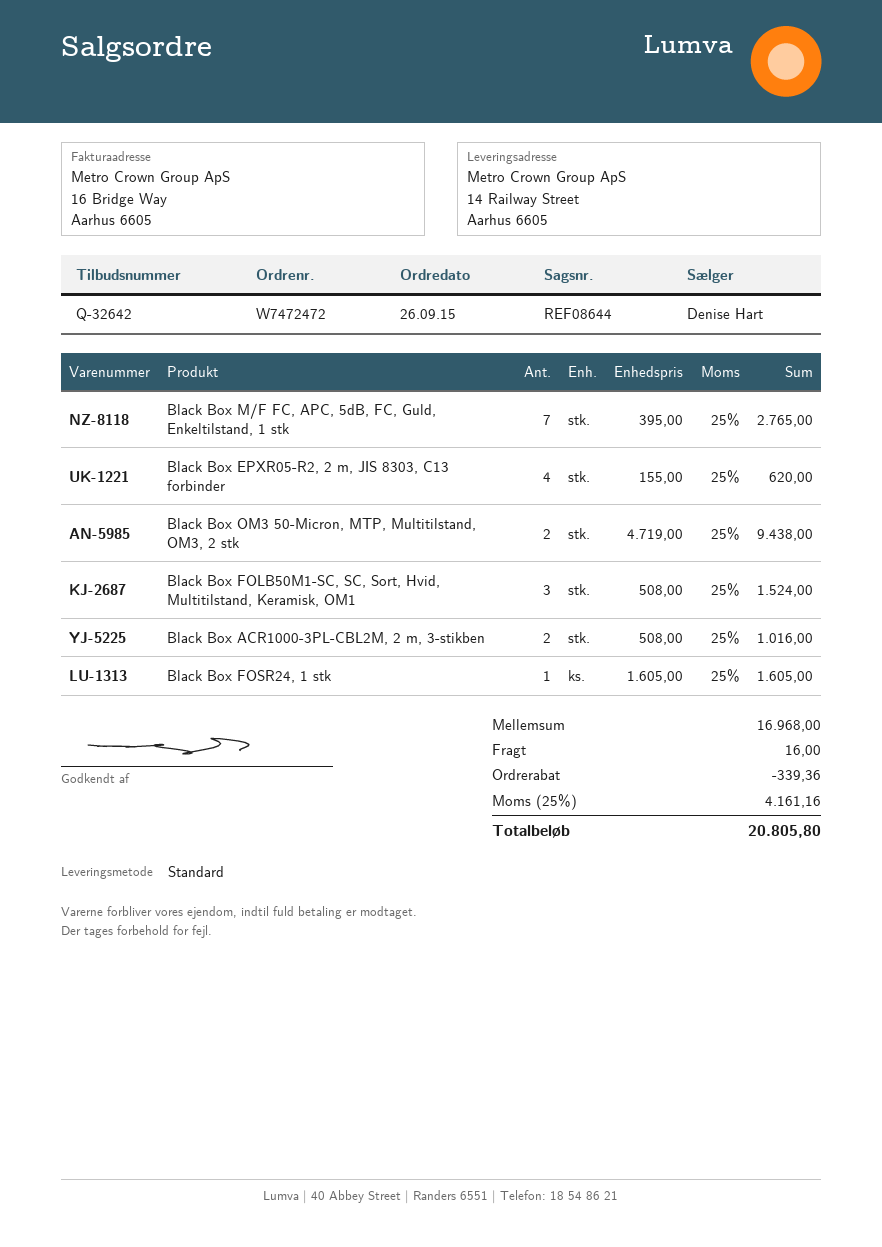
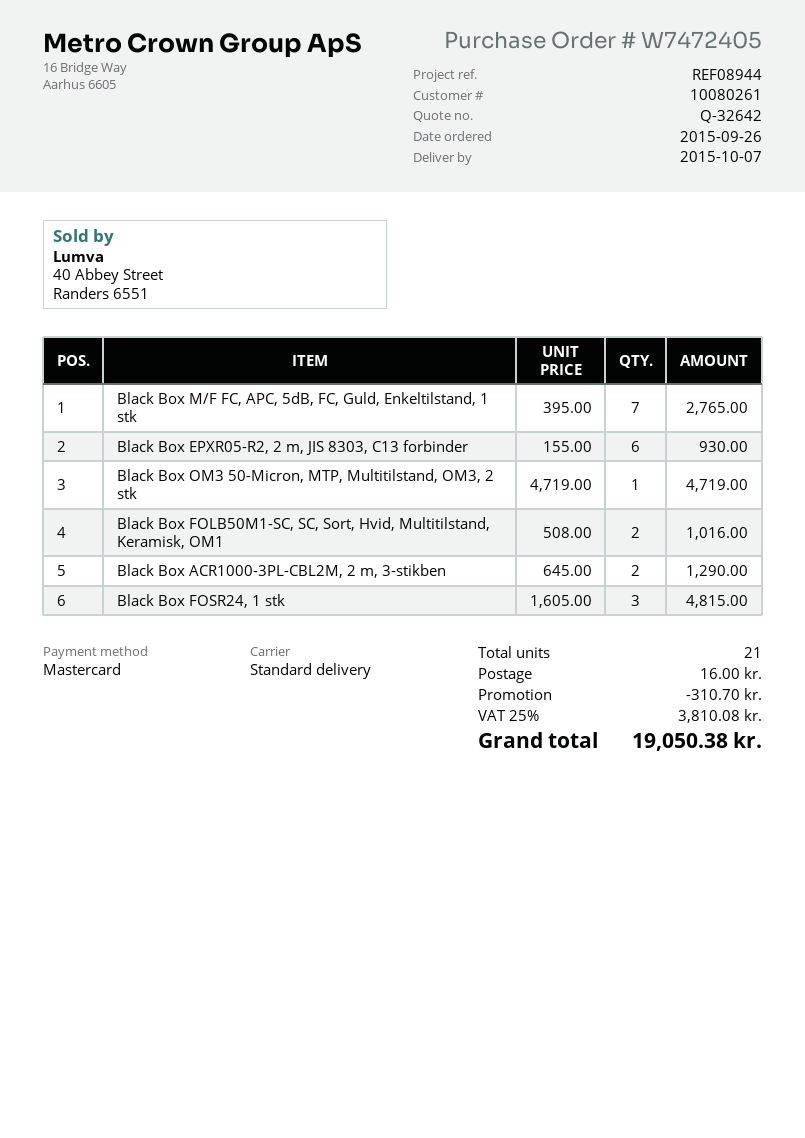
order number: W7472472 -> W7472405
reference: REF08644 -> REF08944
Black Box EPXR05-R2, 2 m, JIS 8303, C13 forbinder: 4 x 155.00 = 620.00 -> 6 x 155.00 = 930.00
Black Box OM3 50-Micron, MTP, Multitilstand, OM3, 2 stk: 2 x 4719.00 = 9438.00 -> 1 x 4719.00 = 4719.00
Black Box FOLB50M1-SC, SC, Sort, Hvid, Multitilstand, Keramisk, OM1: 3 x 508.00 = 1524.00 -> 2 x 508.00 = 1016.00
Black Box ACR1000-3PL-CBL2M, 2 m, 3-stikben: 2 x 508.00 = 1016.00 -> 2 x 645.00 = 1290.00
Black Box FOSR24, 1 stk: 1 x 1605.00 = 1605.00 -> 3 x 1605.00 = 4815.00
discount: 339.36 -> 310.70
tax: 25% = 4161.16 -> 25% = 3810.08
total: 20805.80 -> 19050.38

